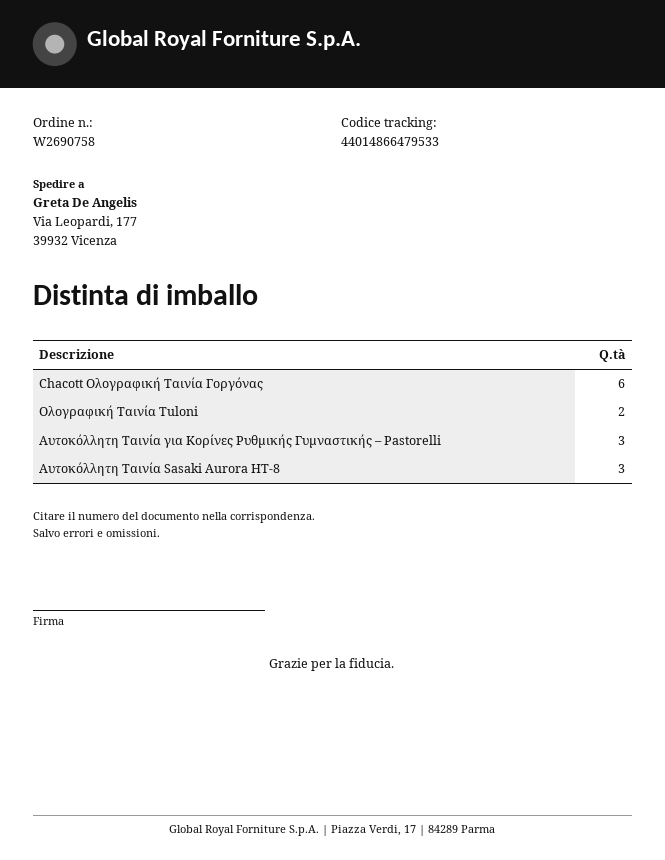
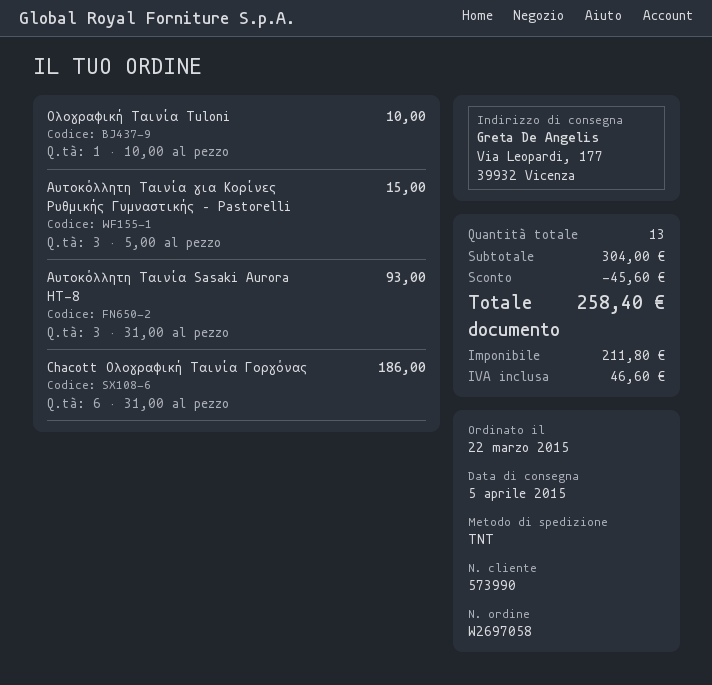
order number: W2690758 -> W2697058
Ολογραφική Ταινία Tuloni: 2 -> 1

